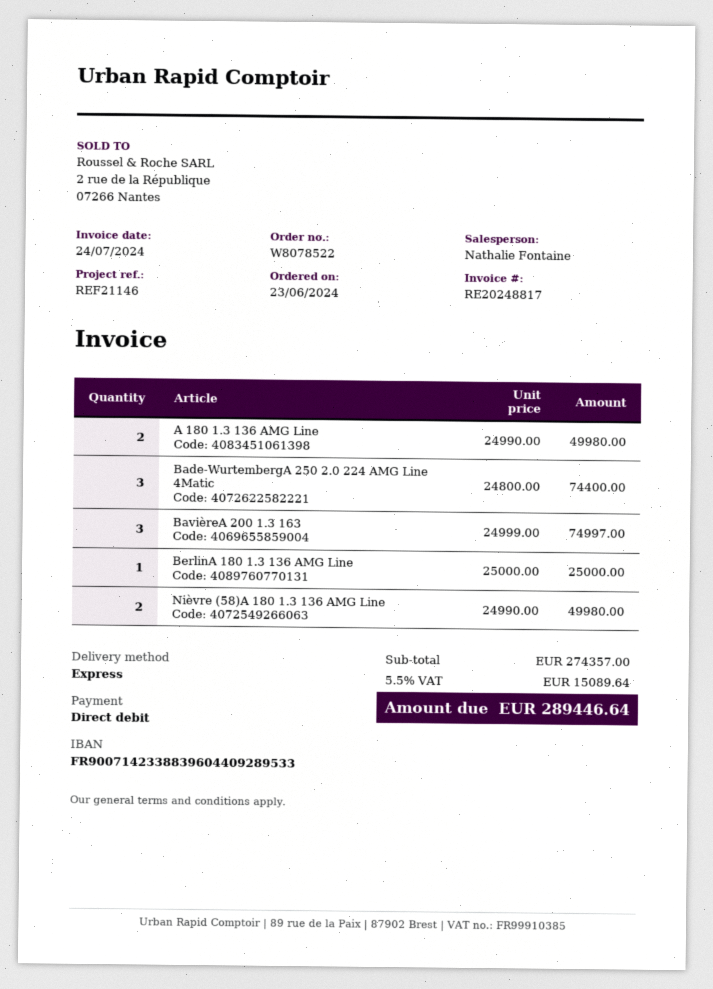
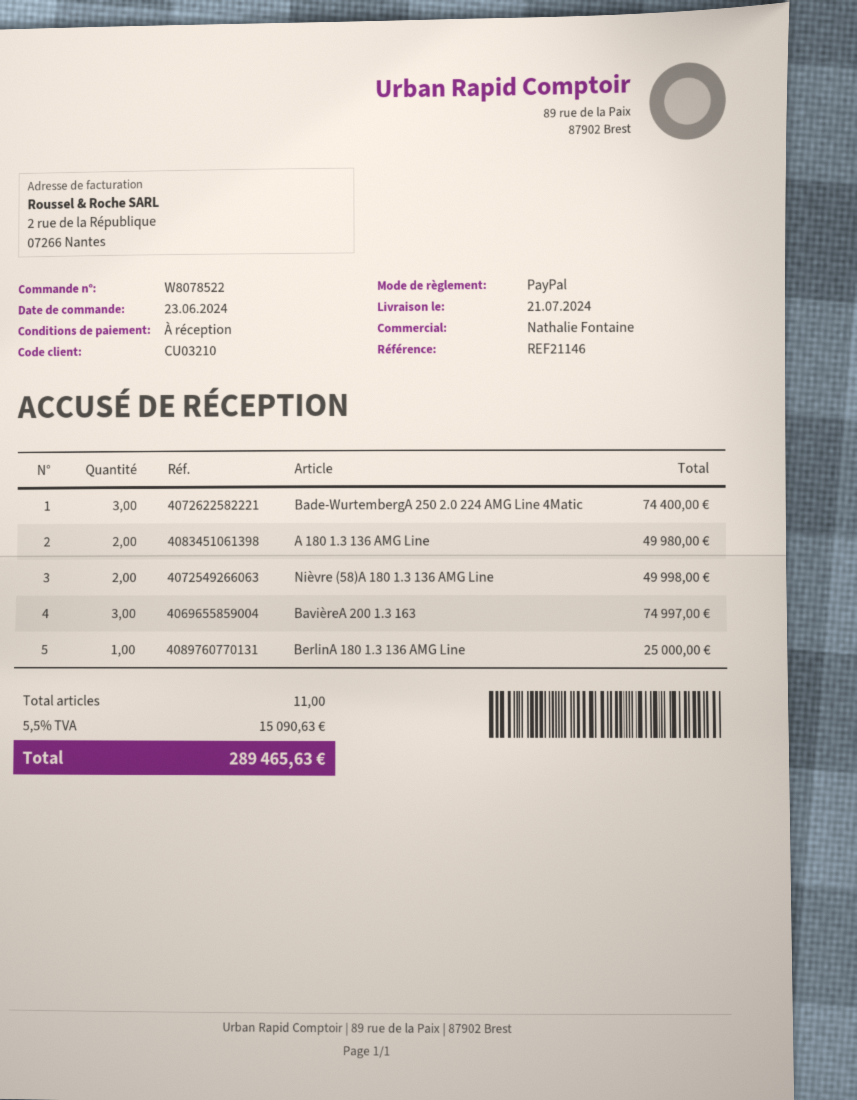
payment method: direct debit -> PayPal
Nièvre (58)A 180 1.3 136 AMG Line: 2 for 49980.00 -> 2 for 49998.00
tax: 5.5% = 15089.64 -> 5.5% = 15090.63
total: 289446.64 -> 289465.63

